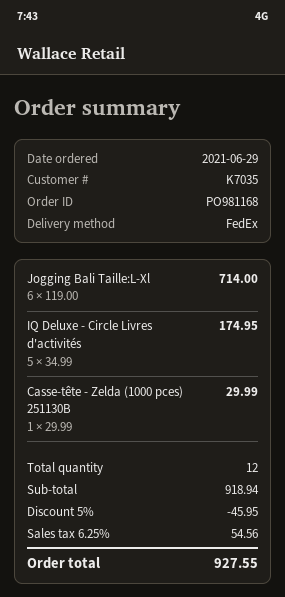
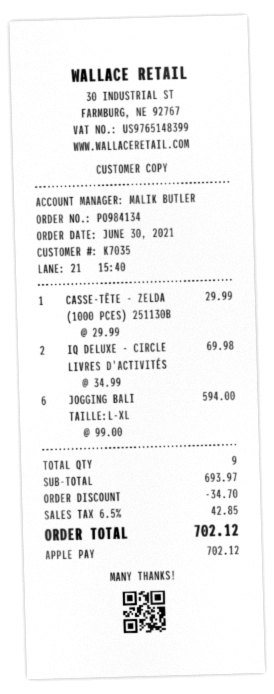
order number: PO981168 -> PO984134
order date: 2021-06-29 -> 2021-06-30
Jogging Bali Taille:L-Xl: 6 x 119.00 = 714.00 -> 6 x 99.00 = 594.00
IQ Deluxe - Circle Livres d'activités: 5 x 34.99 = 174.95 -> 2 x 34.99 = 69.98
total quantity: 12 -> 9
subtotal: 918.94 -> 693.97
discount: 45.95 -> 34.70
tax: 6.25% = 54.56 -> 6.5% = 42.85
total: 927.55 -> 702.12

